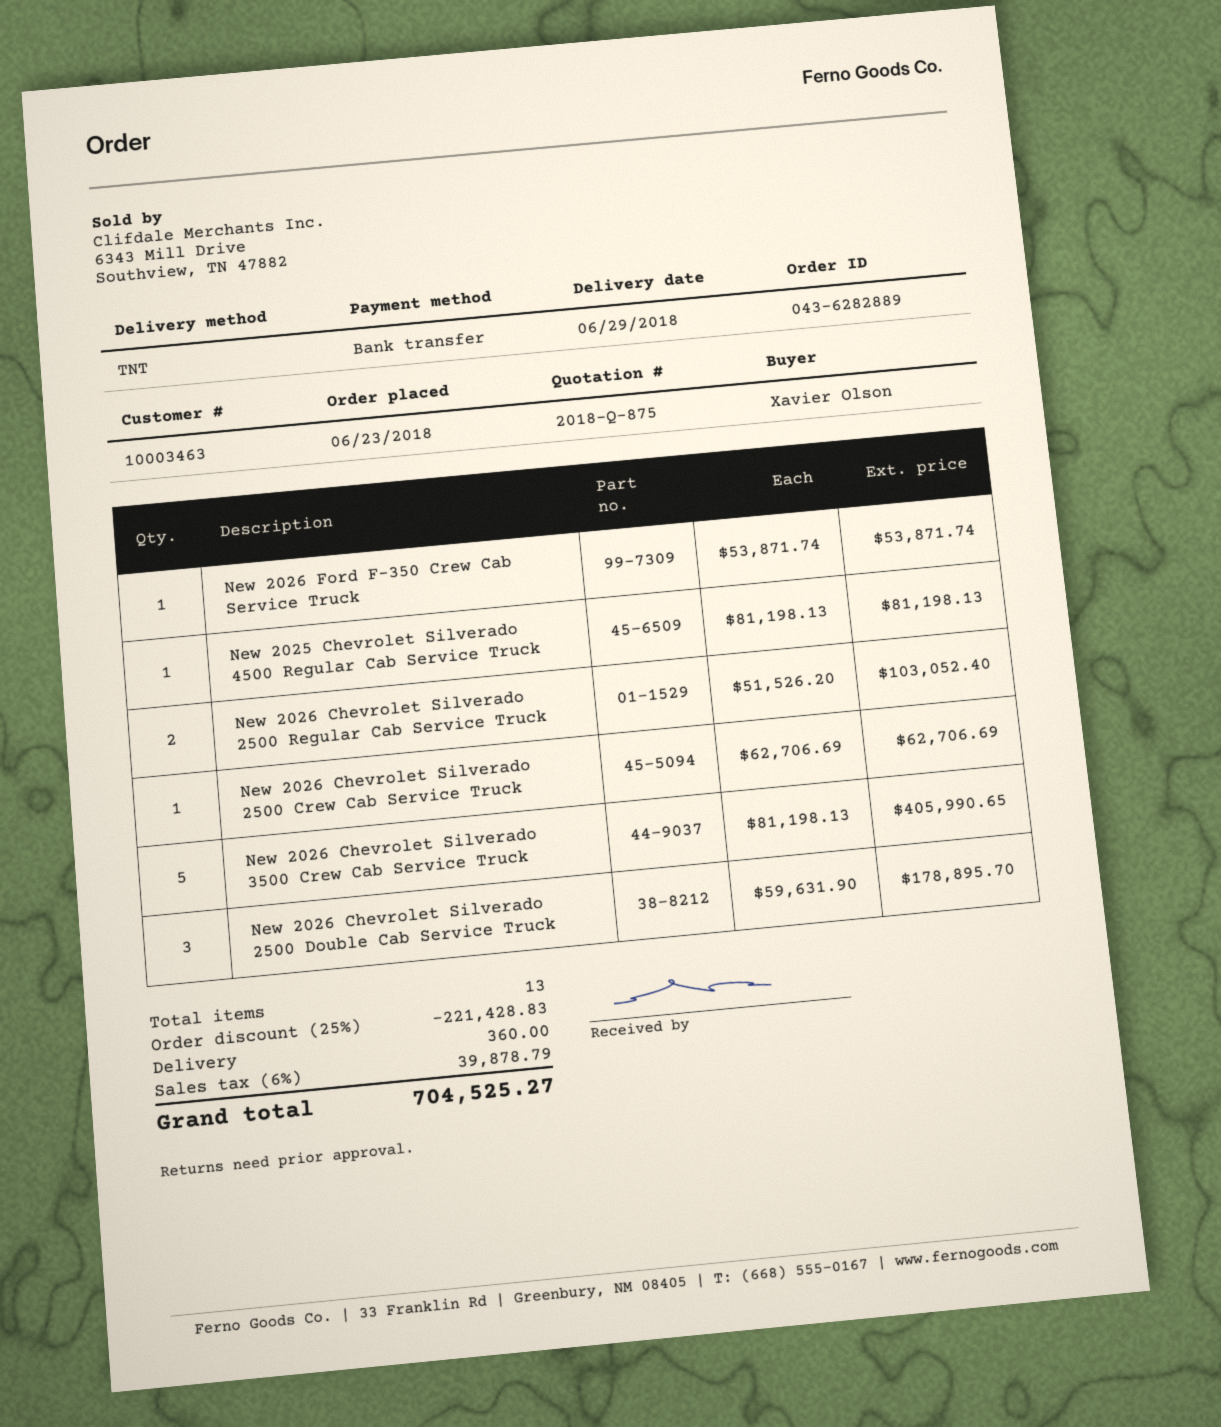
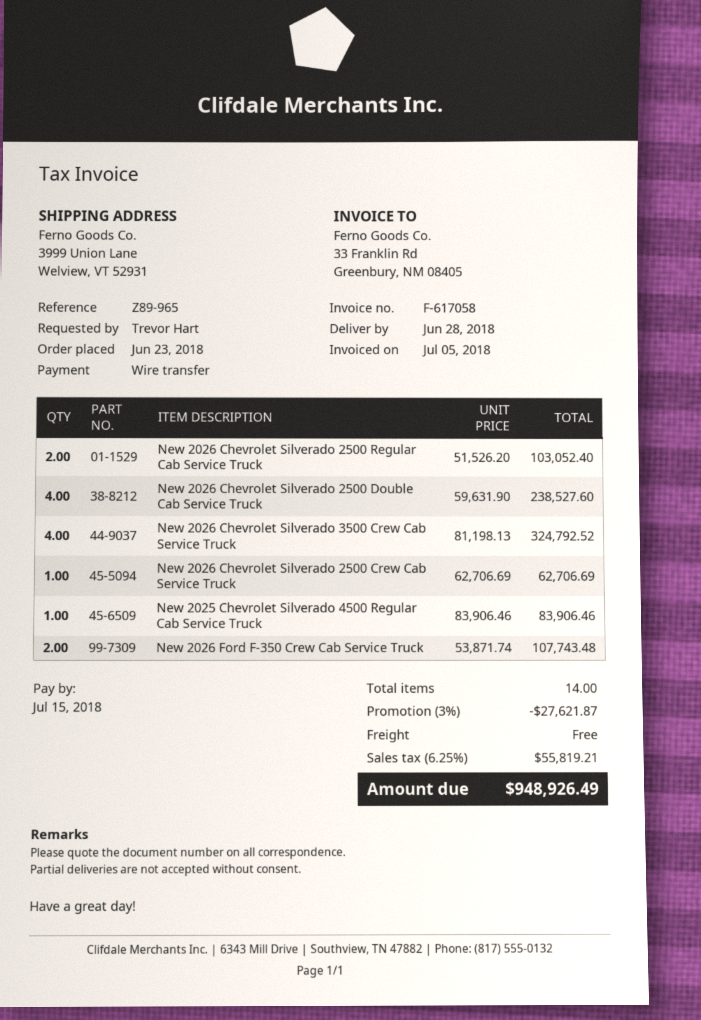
delivery date: 2018-06-29 -> 2018-06-28
ordered by: Xavier Olson -> Trevor Hart
New 2026 Ford F-350 Crew Cab Service Truck: 1 x 53871.74 = 53871.74 -> 2 x 53871.74 = 107743.48
New 2025 Chevrolet Silverado 4500 Regular Cab Service Truck: 1 x 81198.13 = 81198.13 -> 1 x 83906.46 = 83906.46
New 2026 Chevrolet Silverado 3500 Crew Cab Service Truck: 5 x 81198.13 = 405990.65 -> 4 x 81198.13 = 324792.52
New 2026 Chevrolet Silverado 2500 Double Cab Service Truck: 3 x 59631.90 = 178895.70 -> 4 x 59631.90 = 238527.60
total quantity: 13 -> 14
discount: 25% = 221428.83 -> 3% = 27621.87
shipping: 360.00 -> 0.00
tax: 6% = 39878.79 -> 6.25% = 55819.21
total: 704525.27 -> 948926.49

